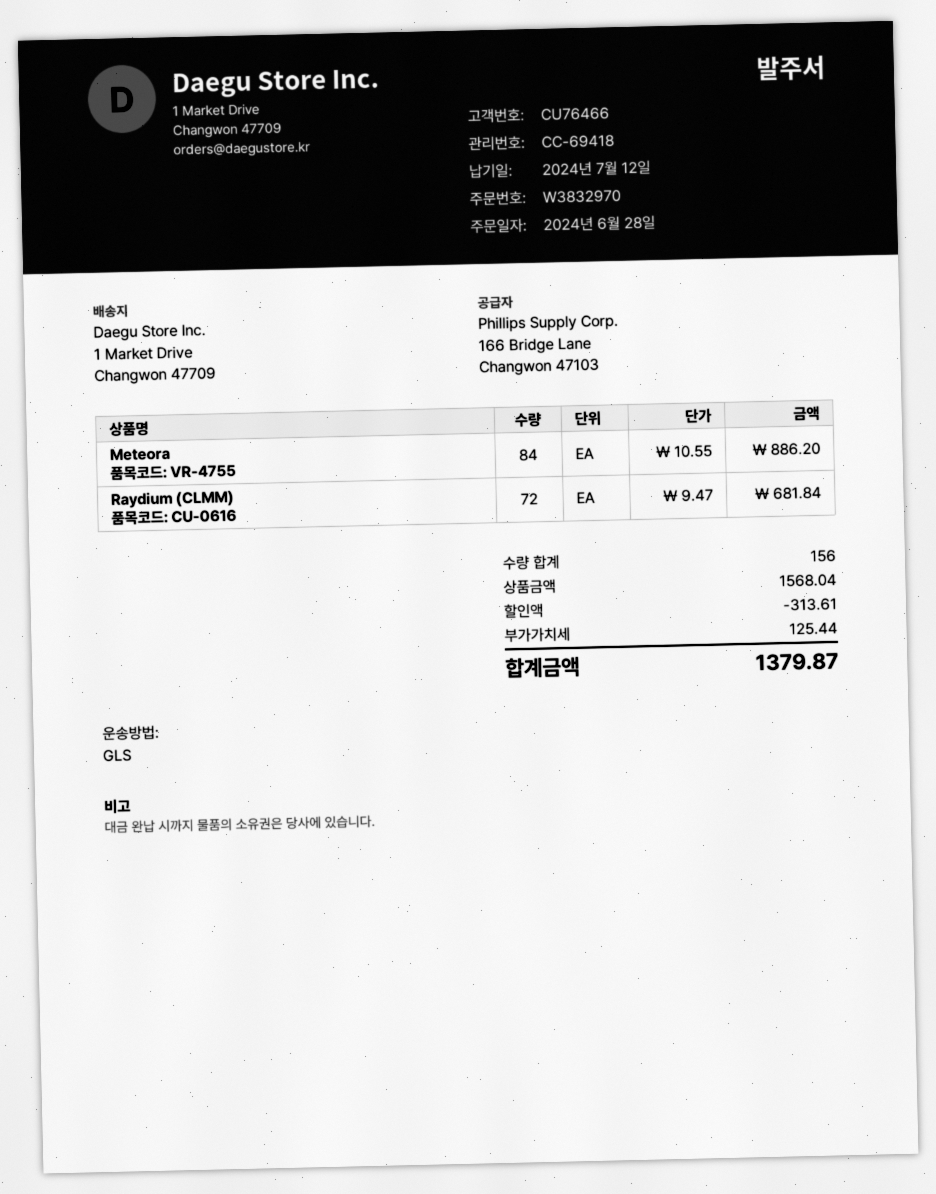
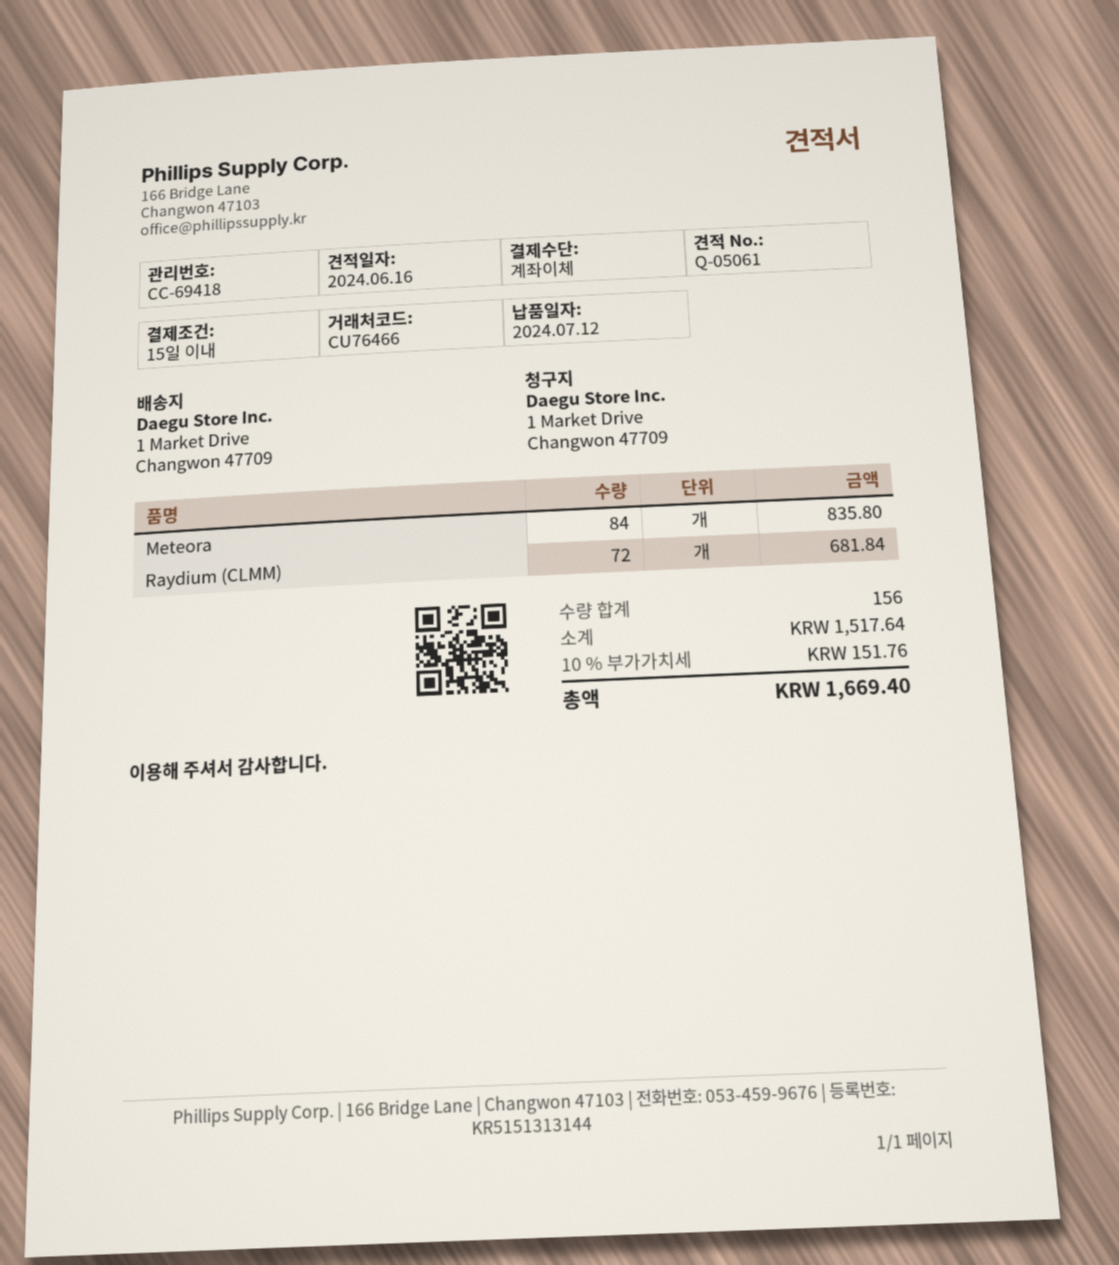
Meteora: 84 for 886.20 -> 84 for 835.80
subtotal: 1568.04 -> 1517.64
discount: 313.61 -> none
tax: 125.44 -> 151.76
total: 1379.87 -> 1669.40

